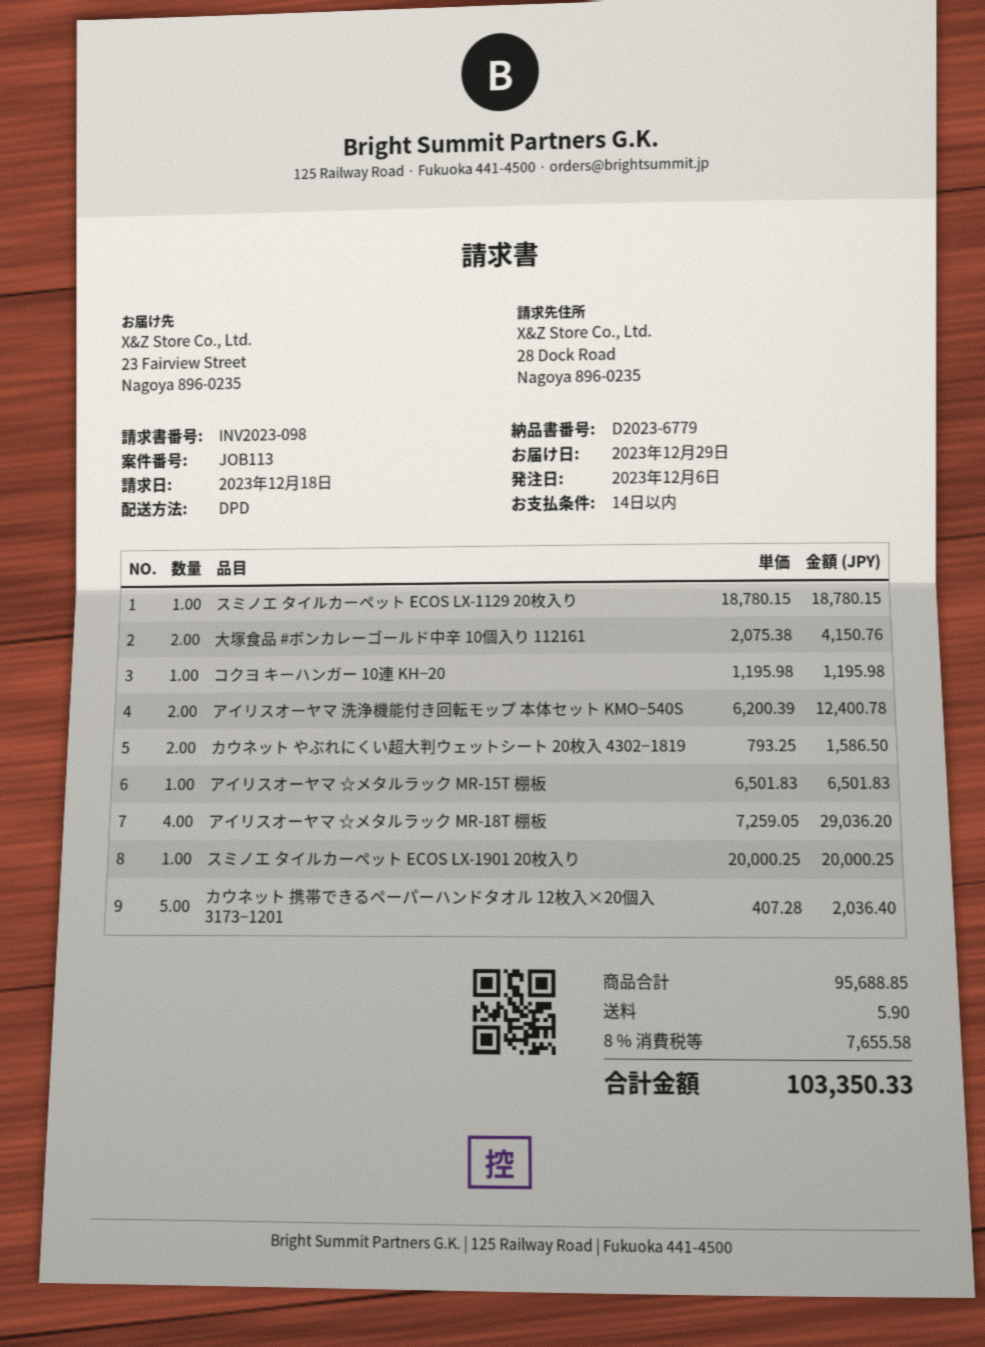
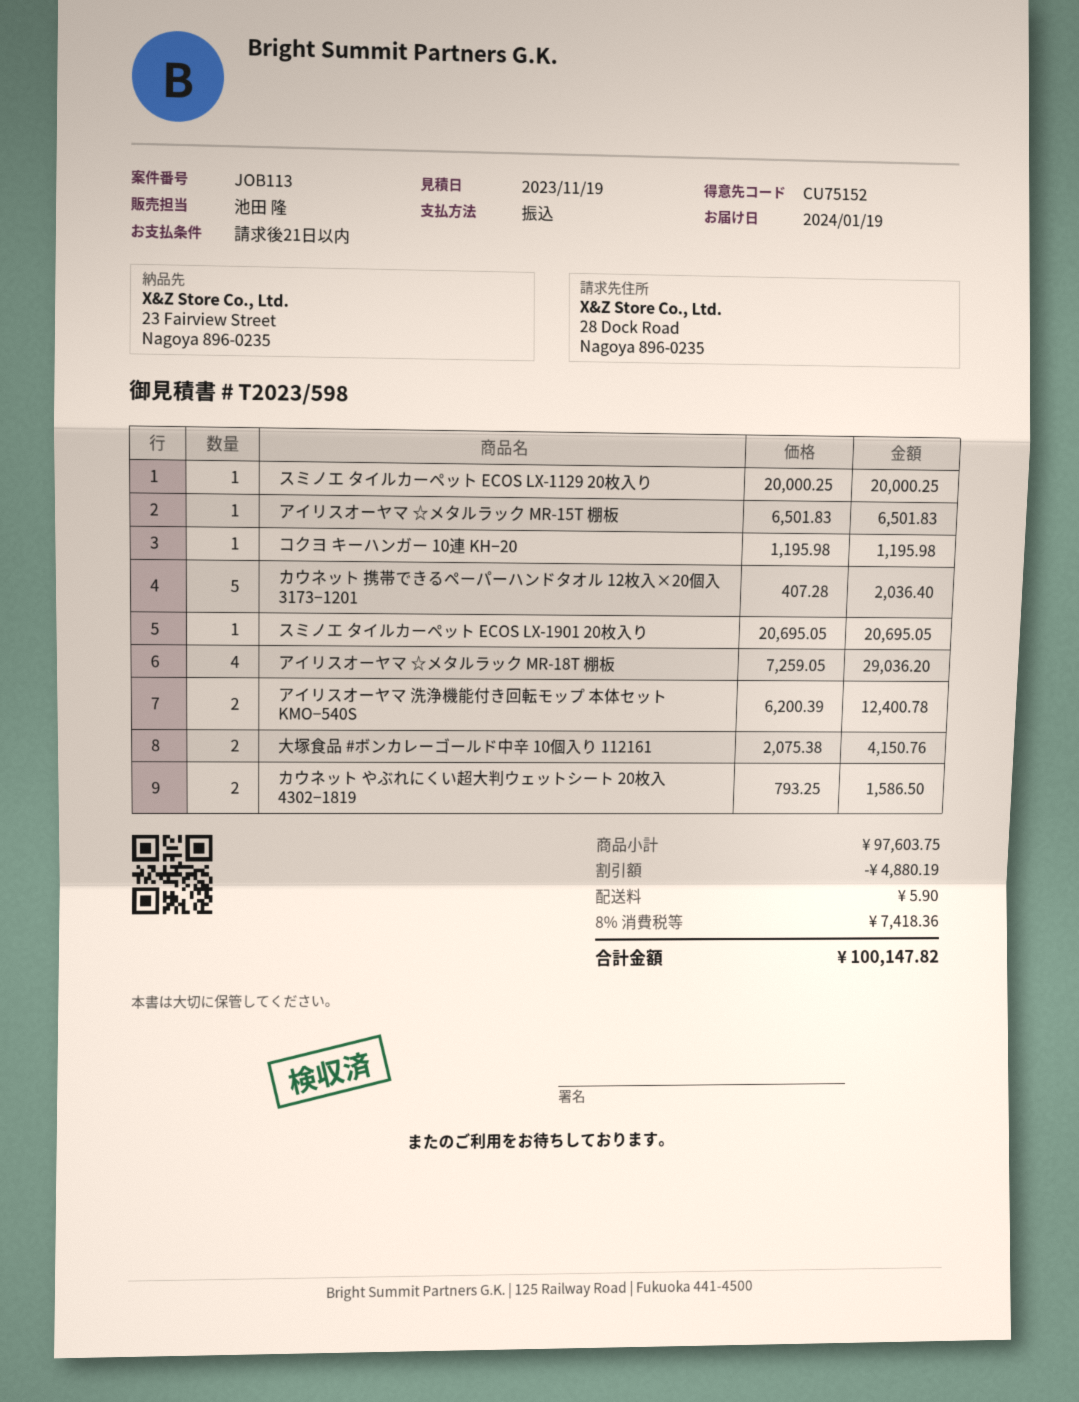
delivery date: 2023-12-29 -> 2024-01-19
payment terms: 14 days -> 21 days
スミノエ タイルカーペット ECOS LX-1129 20枚入り: 1 x 18780.15 = 18780.15 -> 1 x 20000.25 = 20000.25
スミノエ タイルカーペット ECOS LX-1901 20枚入り: 1 x 20000.25 = 20000.25 -> 1 x 20695.05 = 20695.05
subtotal: 95688.85 -> 97603.75
discount: none -> 4880.19
tax: 8% = 7655.58 -> 8% = 7418.36
total: 103350.33 -> 100147.82

